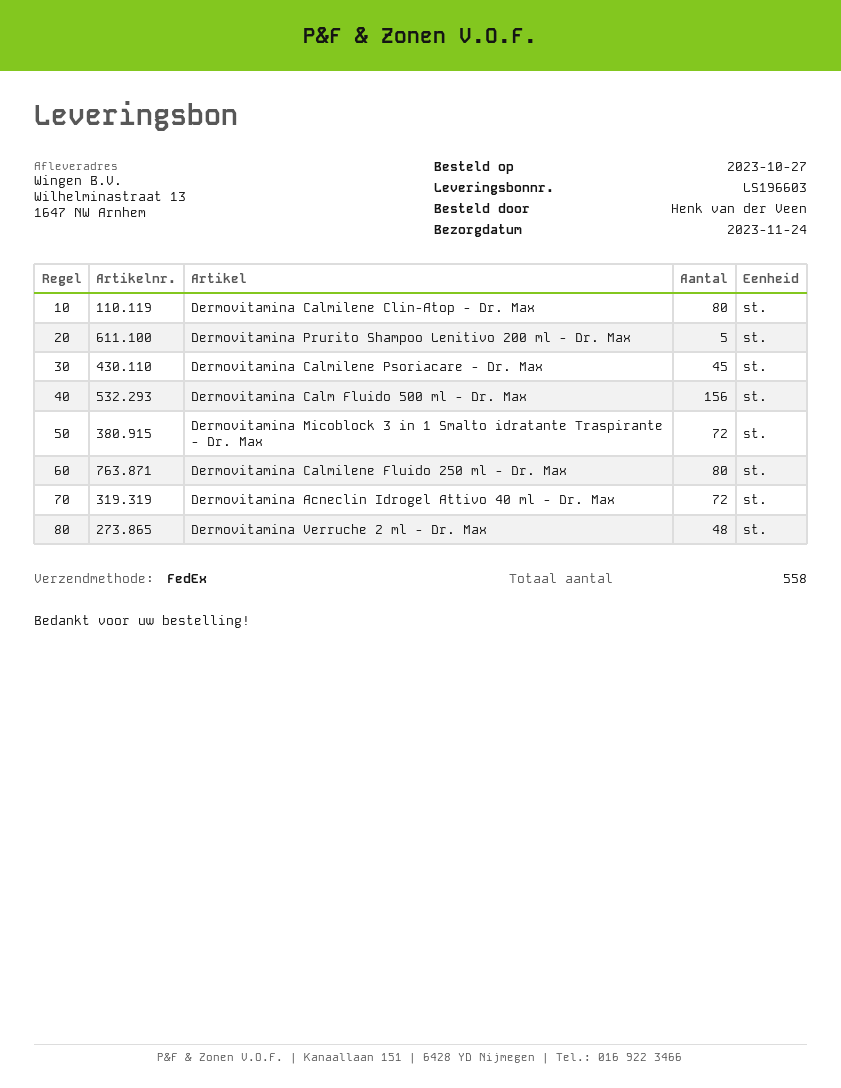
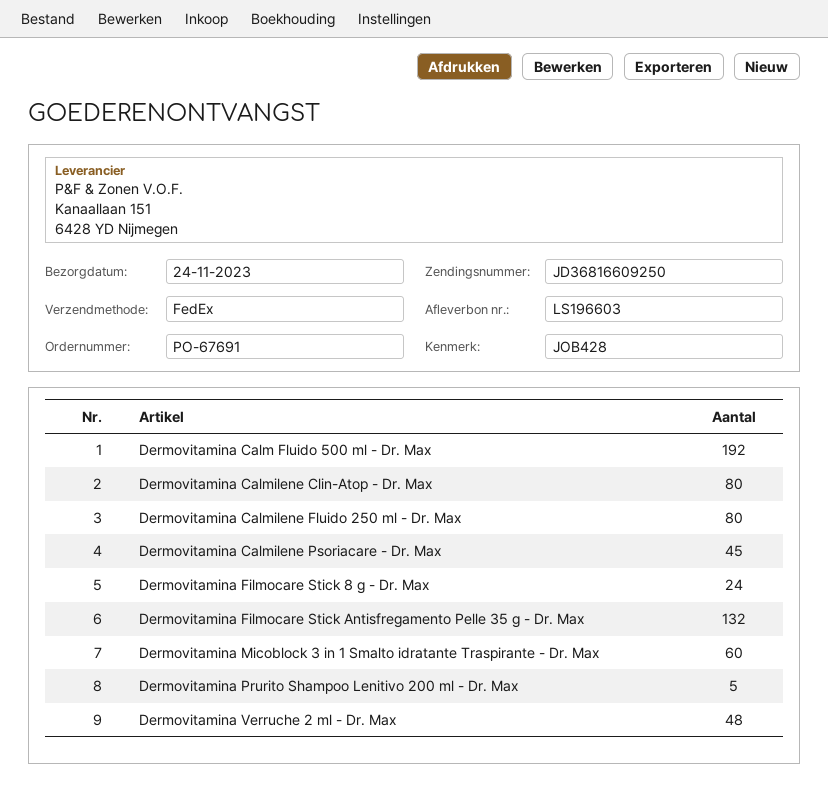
Dermovitamina Calm Fluido 500 ml - Dr. Max: 156 -> 192
Dermovitamina Micoblock 3 in 1 Smalto idratante Traspirante - Dr. Max: 72 -> 60
Dermovitamina Acneclin Idrogel Attivo 40 ml - Dr. Max: 72 -> none
Dermovitamina Filmocare Stick 8 g - Dr. Max: none -> 24
Dermovitamina Filmocare Stick Antisfregamento Pelle 35 g - Dr. Max: none -> 132

